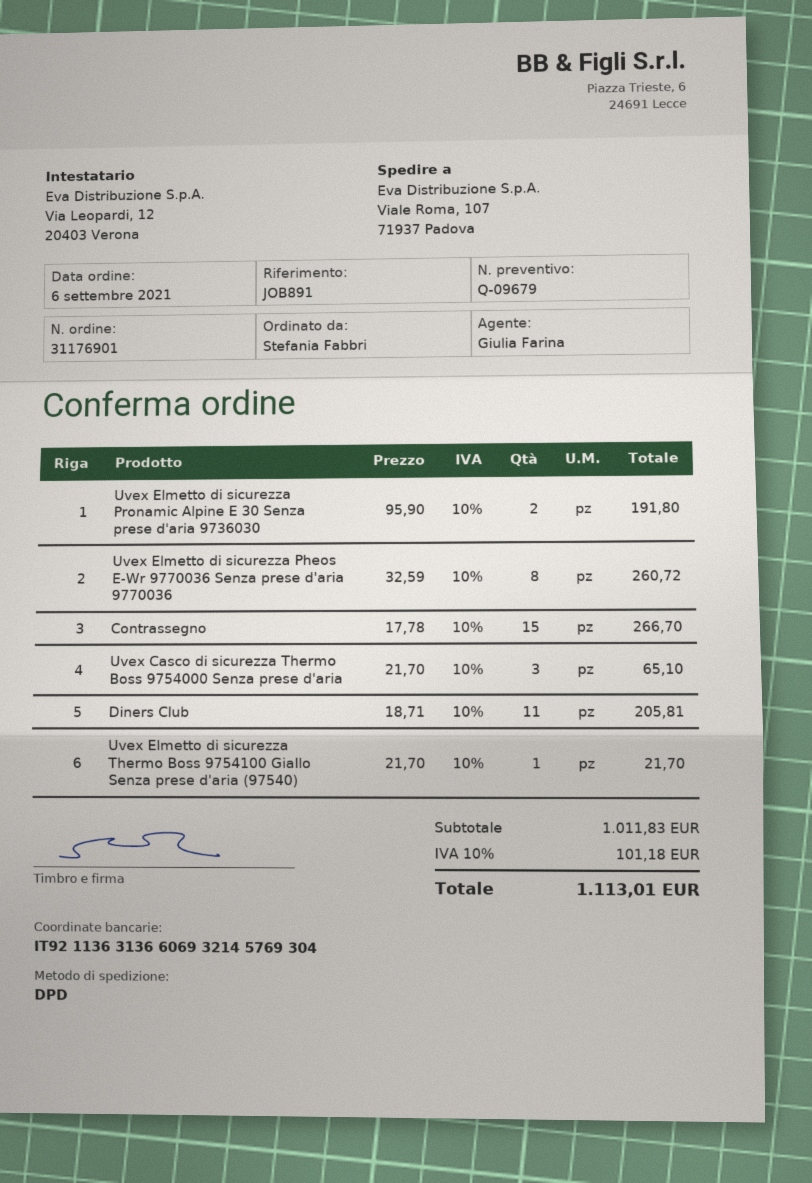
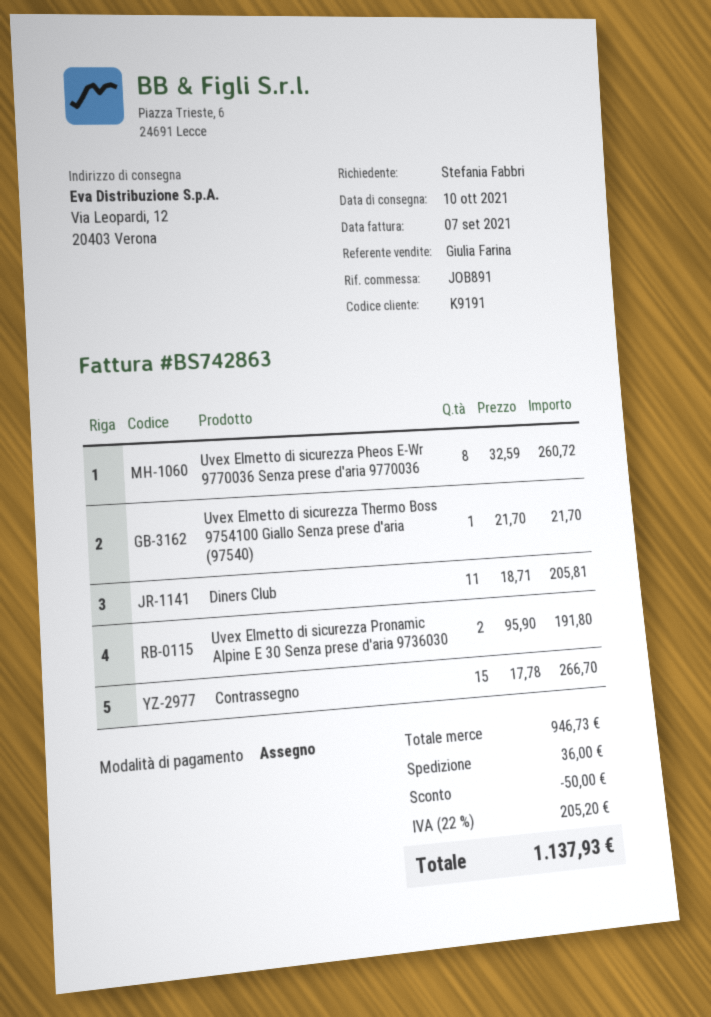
ship to: Viale Roma, 107, 71937 Padova -> Via Leopardi, 12, 20403 Verona
Uvex Casco di sicurezza Thermo Boss 9754000 Senza prese d'aria: 3 x 21.70 = 65.10 -> none
subtotal: 1011.83 -> 946.73
discount: none -> 50.00
shipping: none -> 36.00
tax: 10% = 101.18 -> 22% = 205.20
total: 1113.01 -> 1137.93

